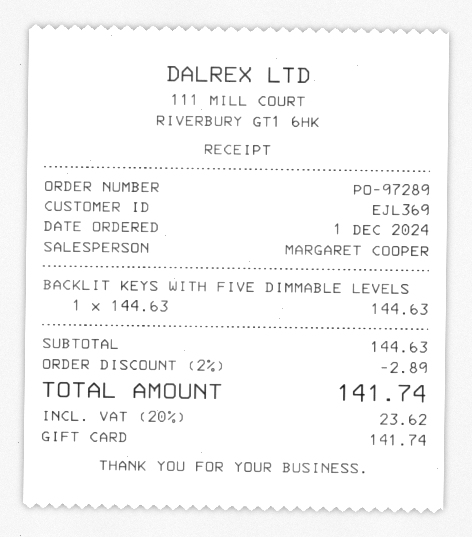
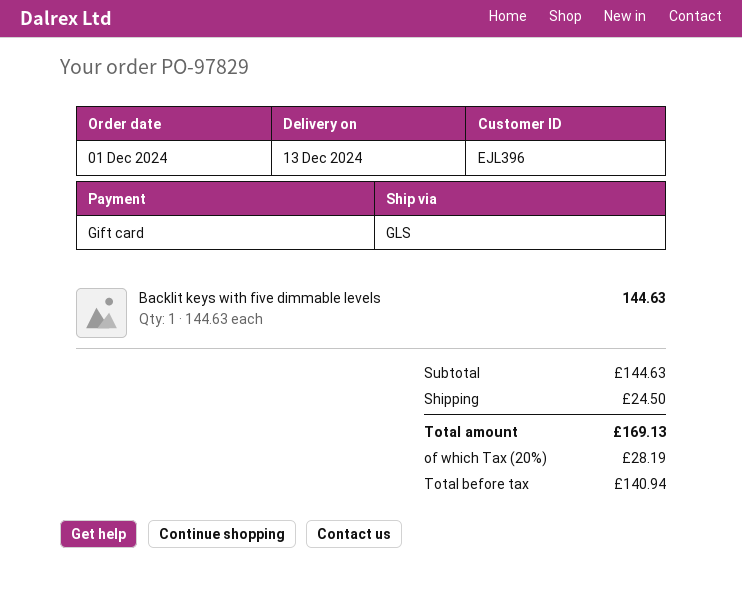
order number: PO-97289 -> PO-97829
customer number: EJL369 -> EJL396
discount: 2% = 2.89 -> none
shipping: none -> 24.50
tax: 20% = 23.62 -> 20% = 28.19
total: 141.74 -> 169.13

